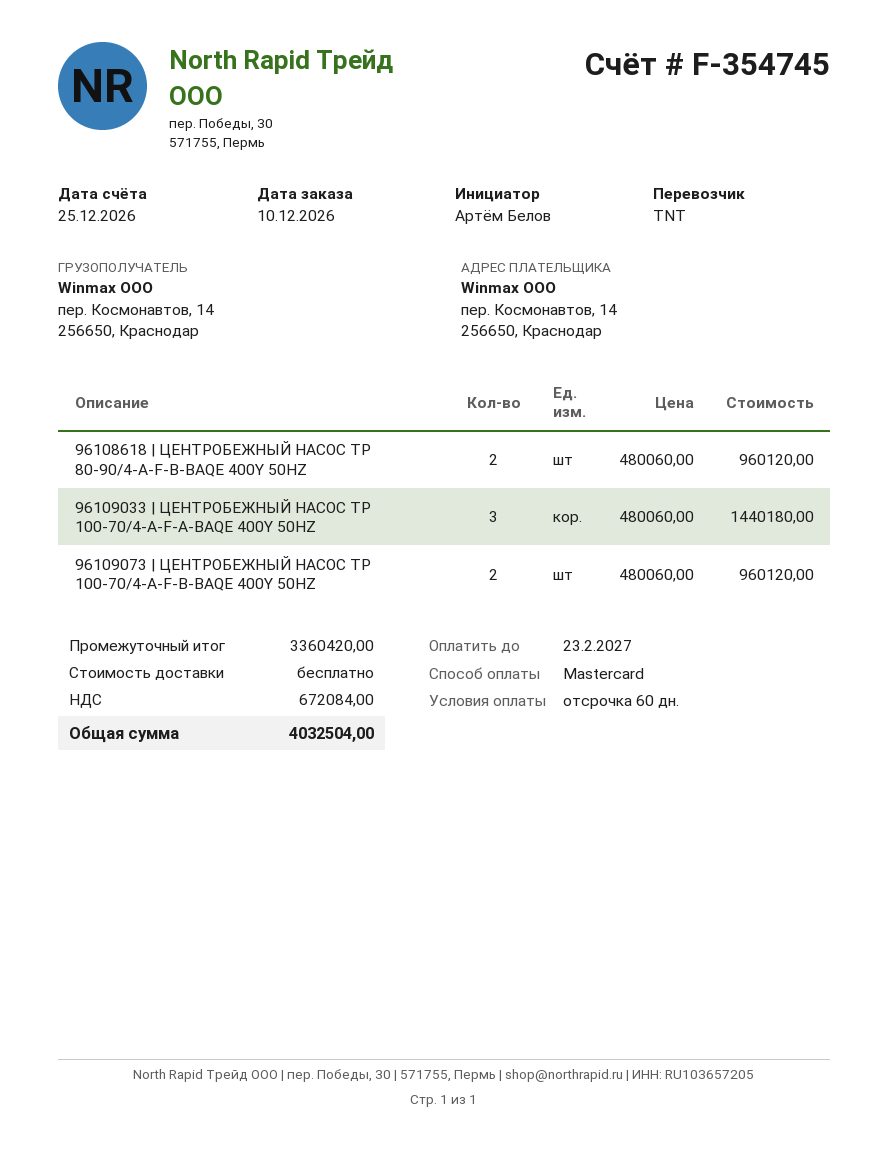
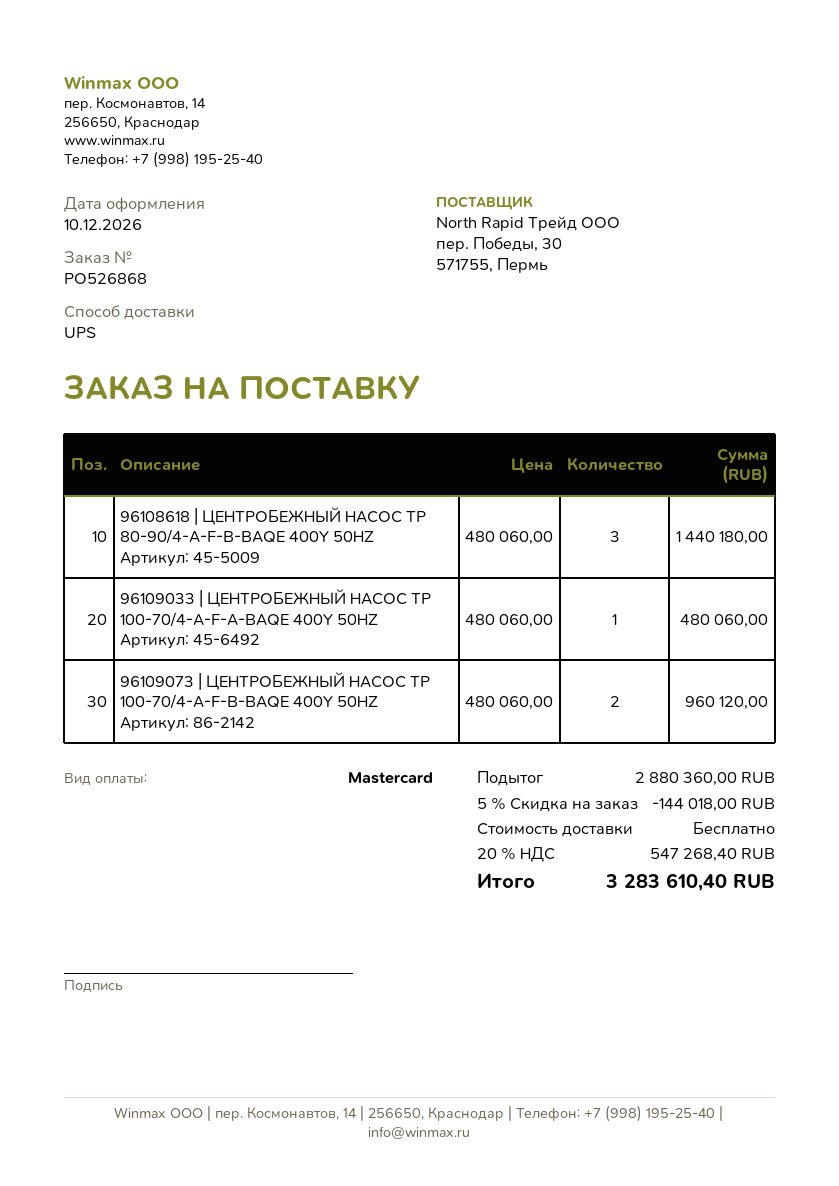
shipping method: TNT -> UPS
96108618 | ЦЕНТРОБЕЖНЫЙ НАСОС TP 80-90/4-A-F-B-BAQE 400Y 50HZ: 2 x 480060.00 = 960120.00 -> 3 x 480060.00 = 1440180.00
96109033 | ЦЕНТРОБЕЖНЫЙ НАСОС TP 100-70/4-A-F-A-BAQE 400Y 50HZ: 3 x 480060.00 = 1440180.00 -> 1 x 480060.00 = 480060.00
subtotal: 3360420.00 -> 2880360.00
discount: none -> 5% = 144018.00
tax: 672084.00 -> 547268.40
total: 4032504.00 -> 3283610.40

